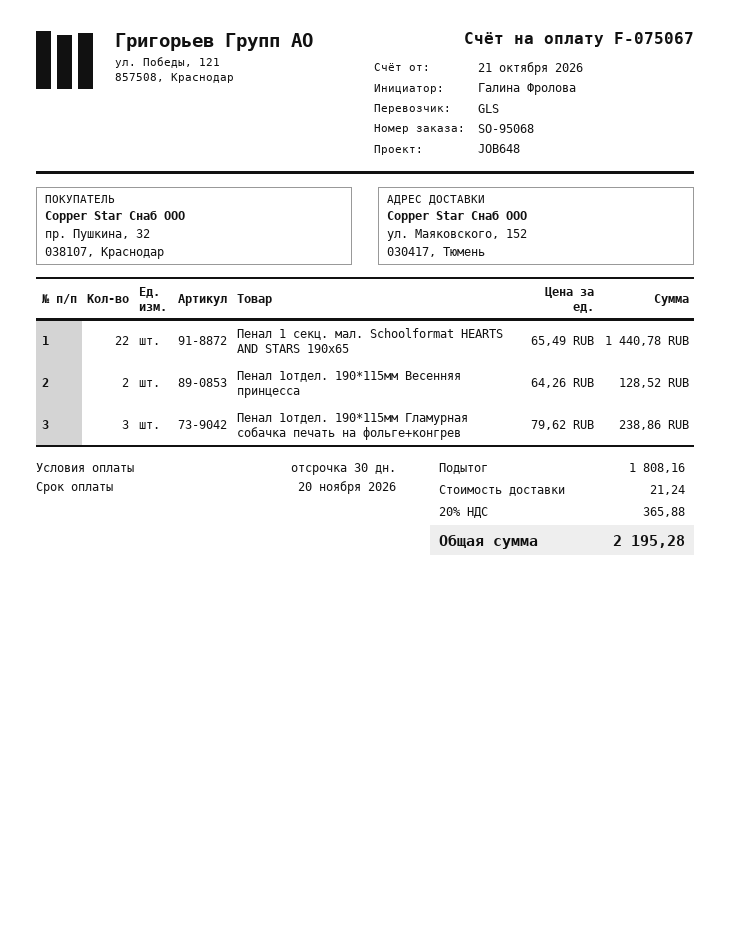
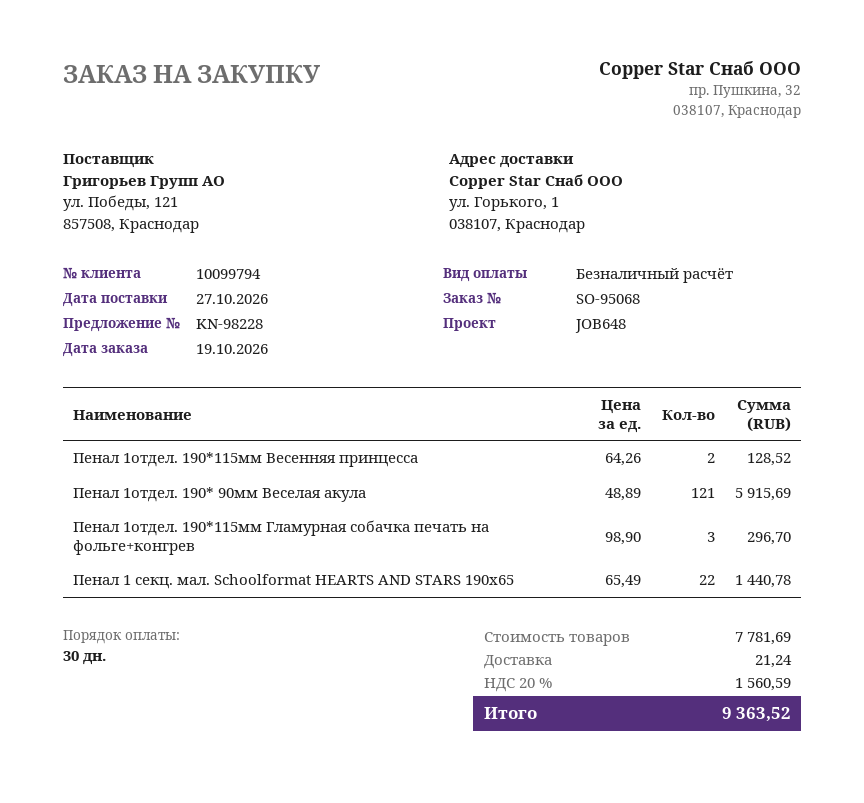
ship to: ул. Маяковского, 152, 030417, Тюмень -> ул. Горького, 1, 038107, Краснодар
Пенал 1отдел. 190*115мм Гламурная собачка печать на фольге+конгрев: 3 x 79.62 = 238.86 -> 3 x 98.90 = 296.70
Пенал 1отдел. 190* 90мм Веселая акула: none -> 121 x 48.89 = 5915.69
subtotal: 1808.16 -> 7781.69
tax: 20% = 365.88 -> 20% = 1560.59
total: 2195.28 -> 9363.52

